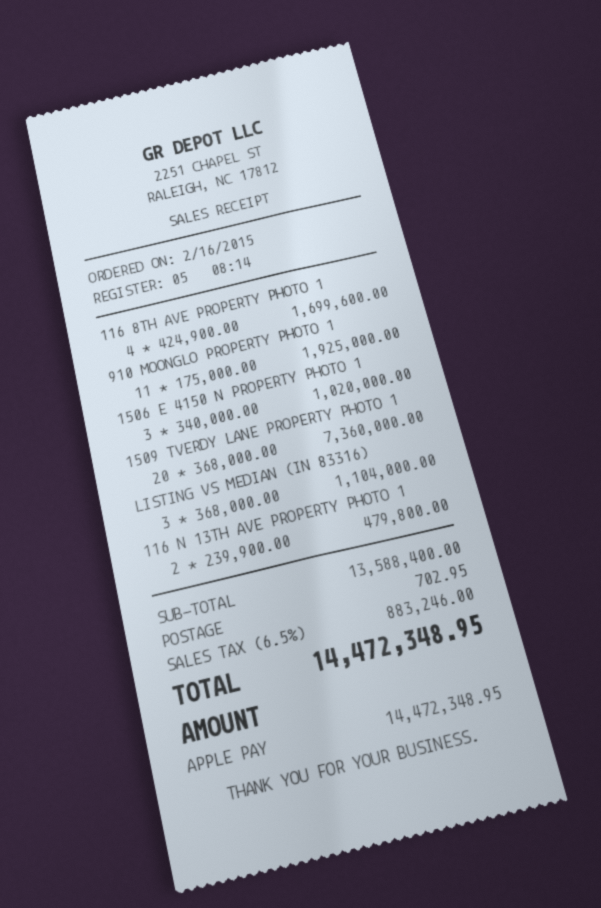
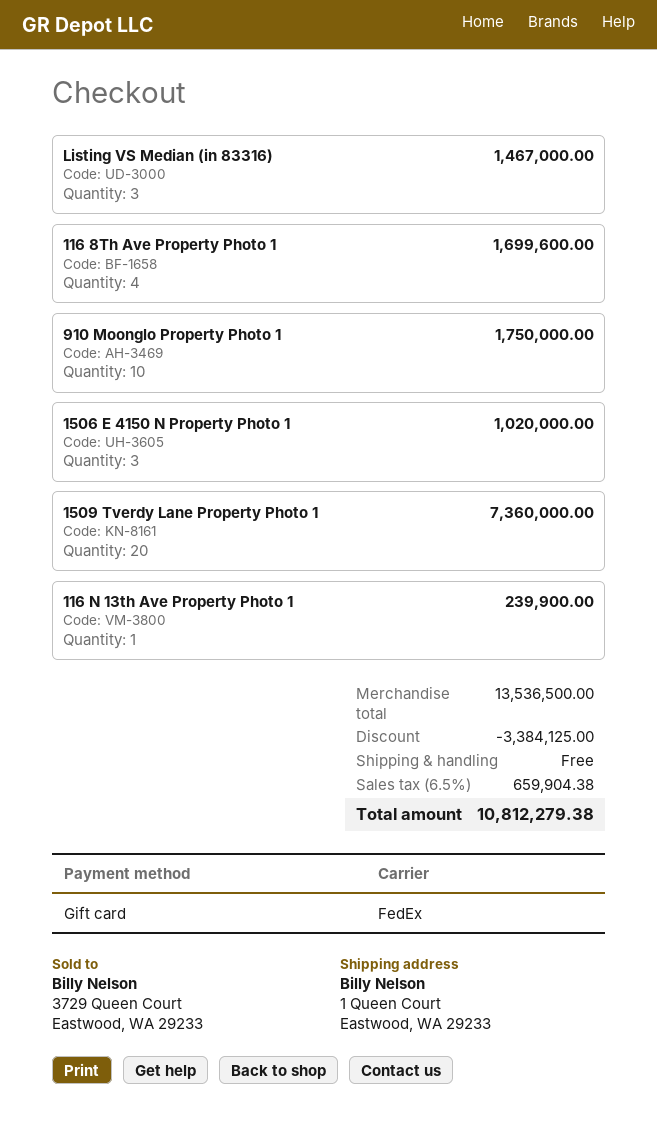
payment method: Apple Pay -> gift card
910 MOONGLO PROPERTY PHOTO 1: 11 for 1925000.00 -> 10 for 1750000.00
LISTING VS MEDIAN (IN 83316): 3 for 1104000.00 -> 3 for 1467000.00
116 N 13TH AVE PROPERTY PHOTO 1: 2 for 479800.00 -> 1 for 239900.00
subtotal: 13588400.00 -> 13536500.00
discount: none -> 3384125.00
shipping: 702.95 -> 0.00
tax: 6.5% = 883246.00 -> 6.5% = 659904.38
total: 14472348.95 -> 10812279.38

